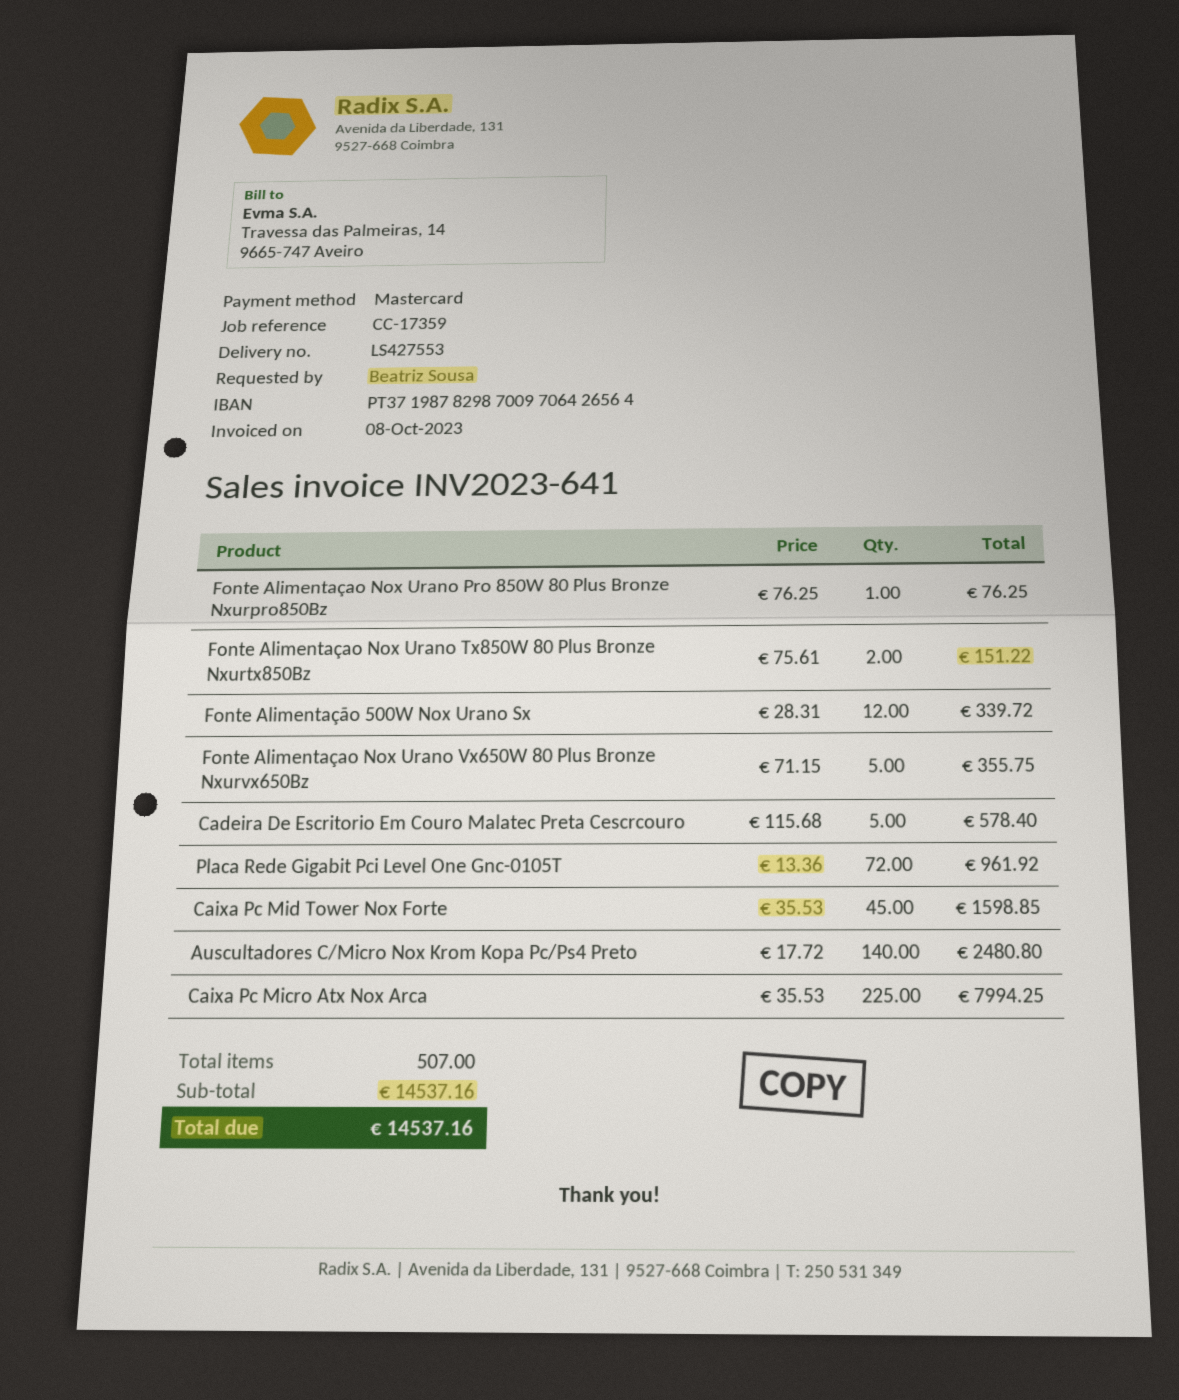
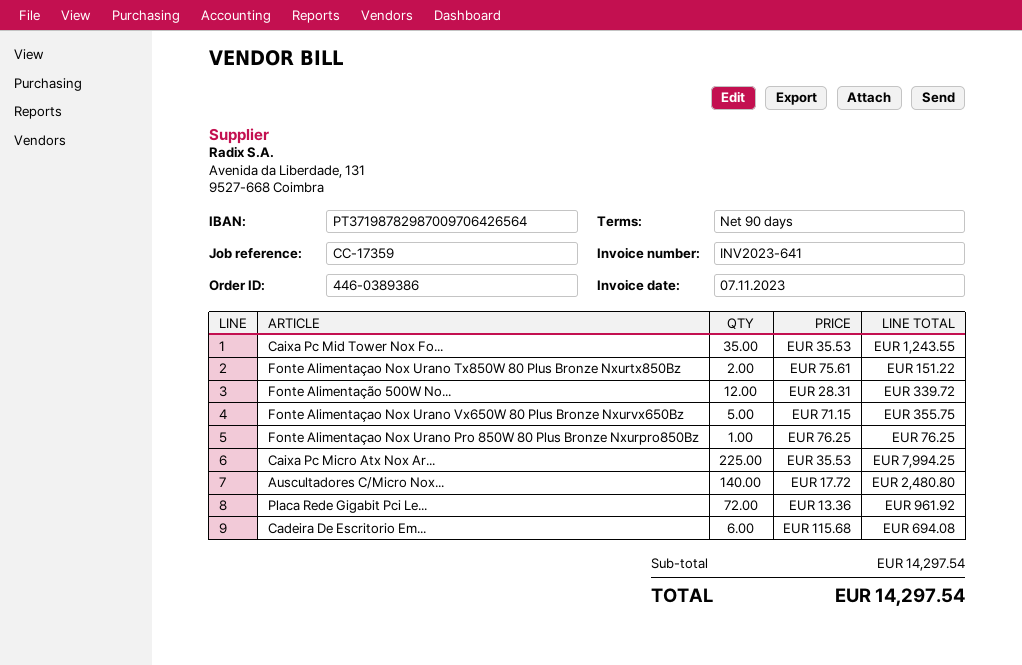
invoice date: 2023-10-08 -> 2023-11-07
Cadeira De Escritorio Em Couro Malatec Preta Cescrcouro: 5 x 115.68 = 578.40 -> 6 x 115.68 = 694.08
Caixa Pc Mid Tower Nox Forte: 45 x 35.53 = 1598.85 -> 35 x 35.53 = 1243.55
subtotal: 14537.16 -> 14297.54
total: 14537.16 -> 14297.54

